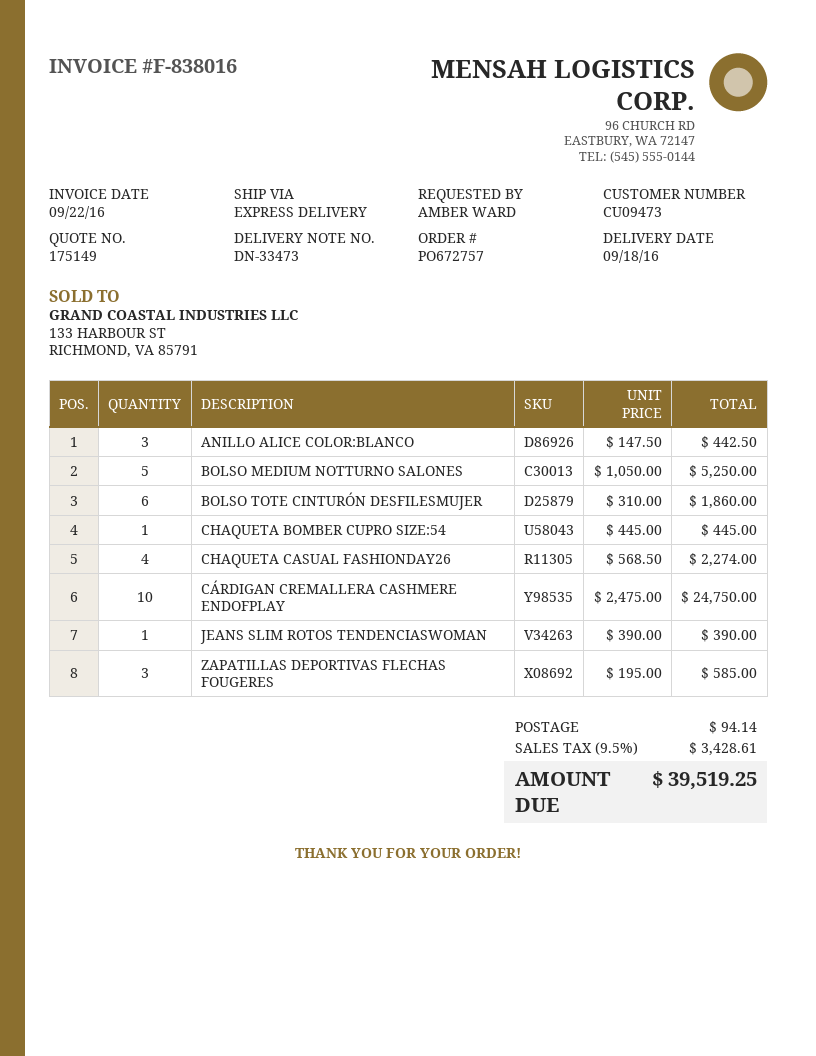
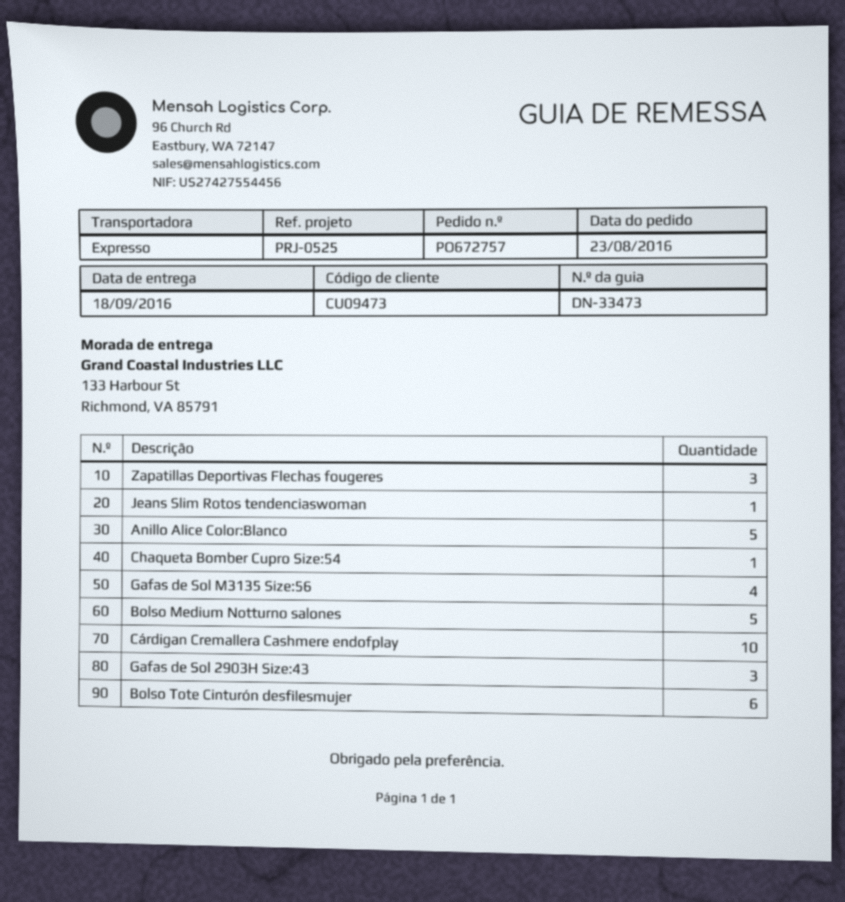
ANILLO ALICE COLOR:BLANCO: 3 -> 5
CHAQUETA CASUAL FASHIONDAY26: 4 -> none
Gafas de Sol M3135 Size:56: none -> 4
Gafas de Sol 2903H Size:43: none -> 3

